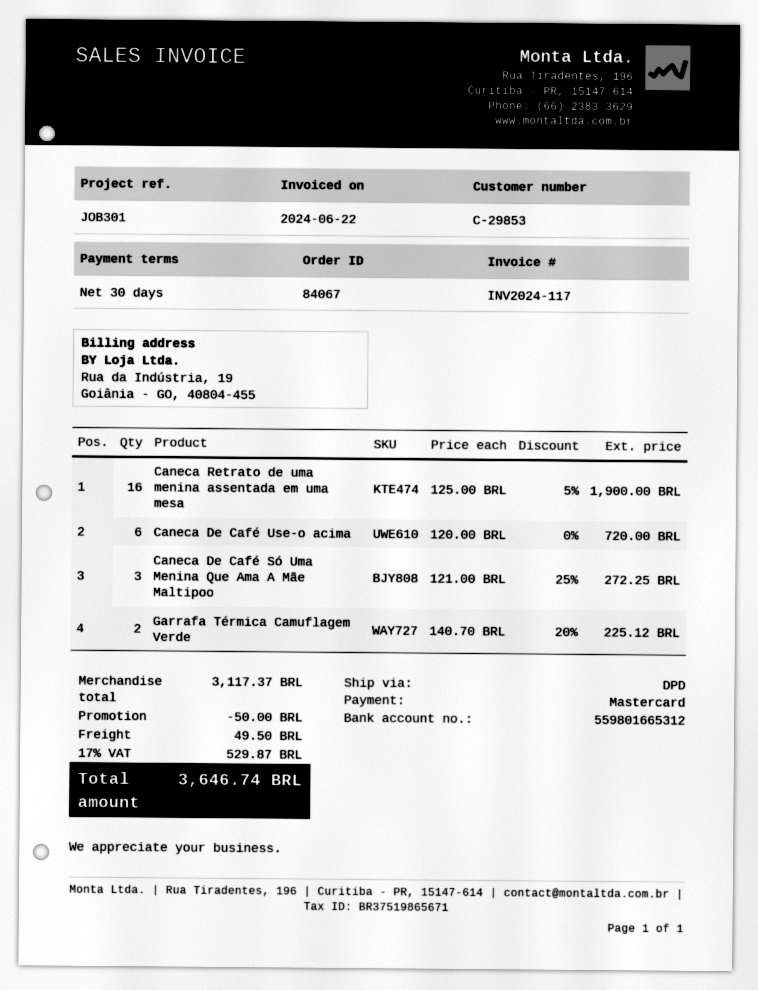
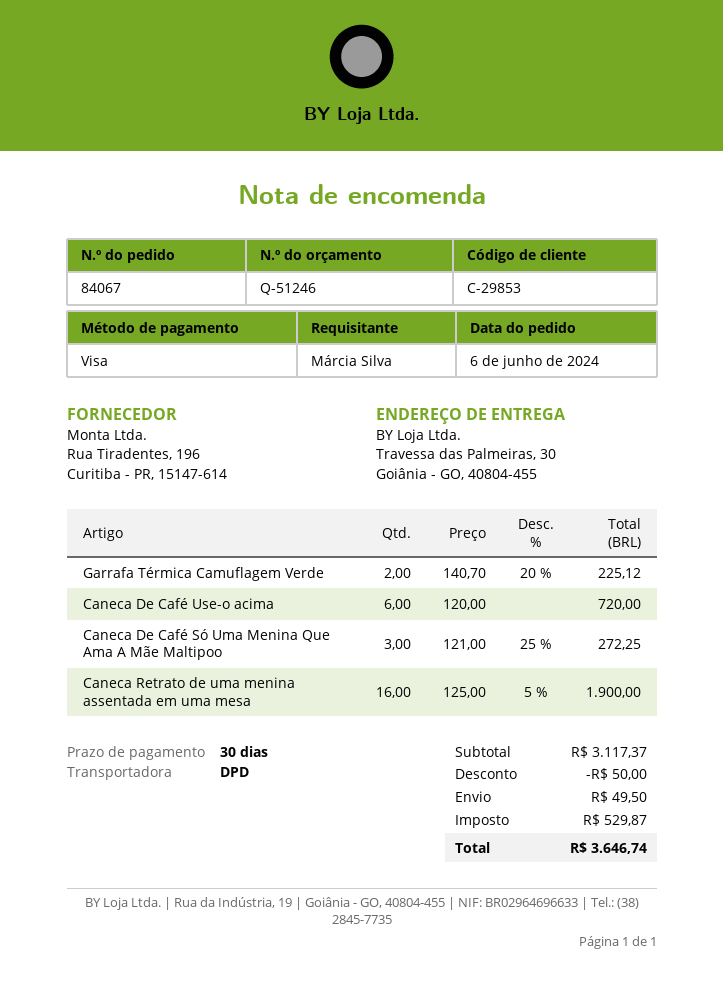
payment method: Mastercard -> Visa

